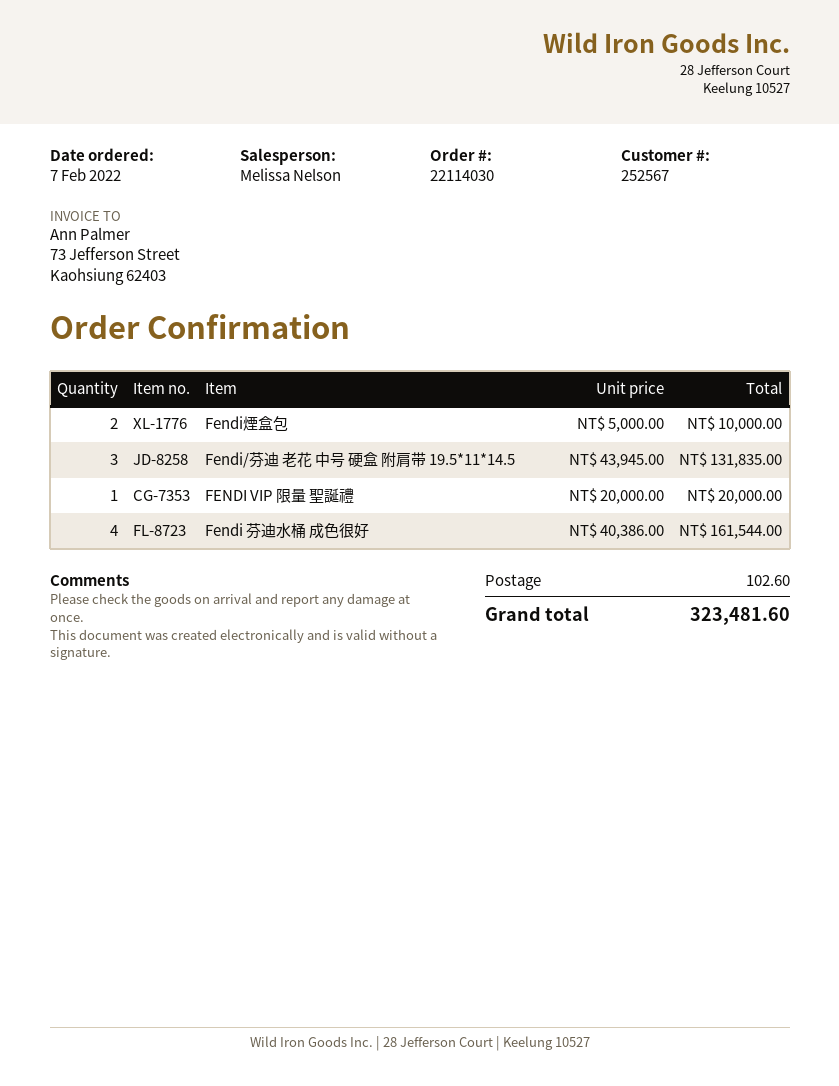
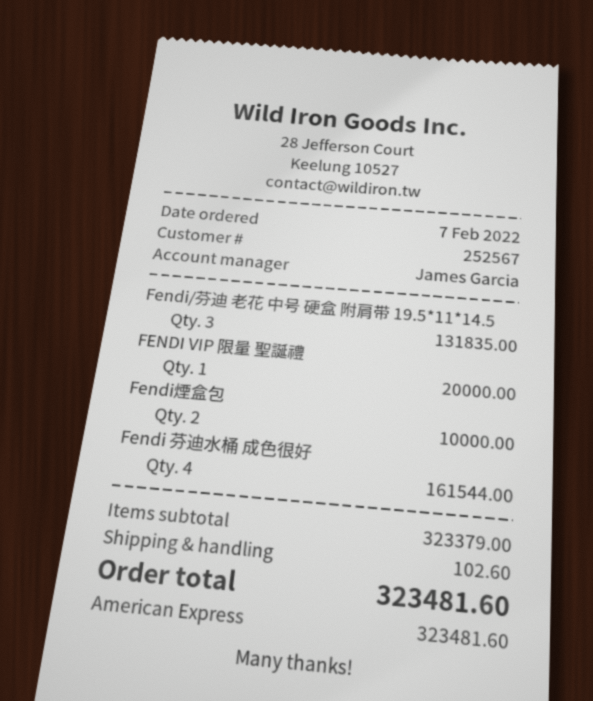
sales rep: Melissa Nelson -> James Garcia

